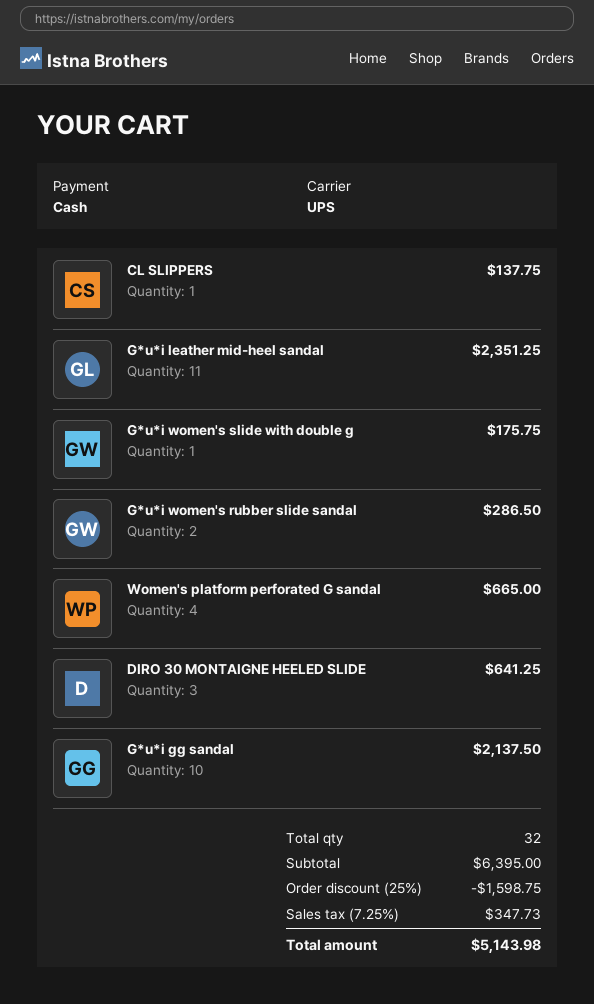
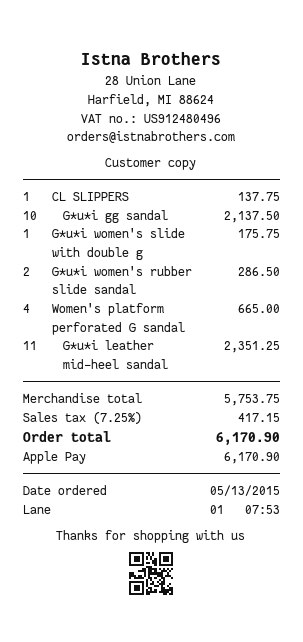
payment method: cash -> Apple Pay
DIRO 30 MONTAIGNE HEELED SLIDE: 3 for 641.25 -> none
subtotal: 6395.00 -> 5753.75
discount: 25% = 1598.75 -> none
tax: 7.25% = 347.73 -> 7.25% = 417.15
total: 5143.98 -> 6170.90

